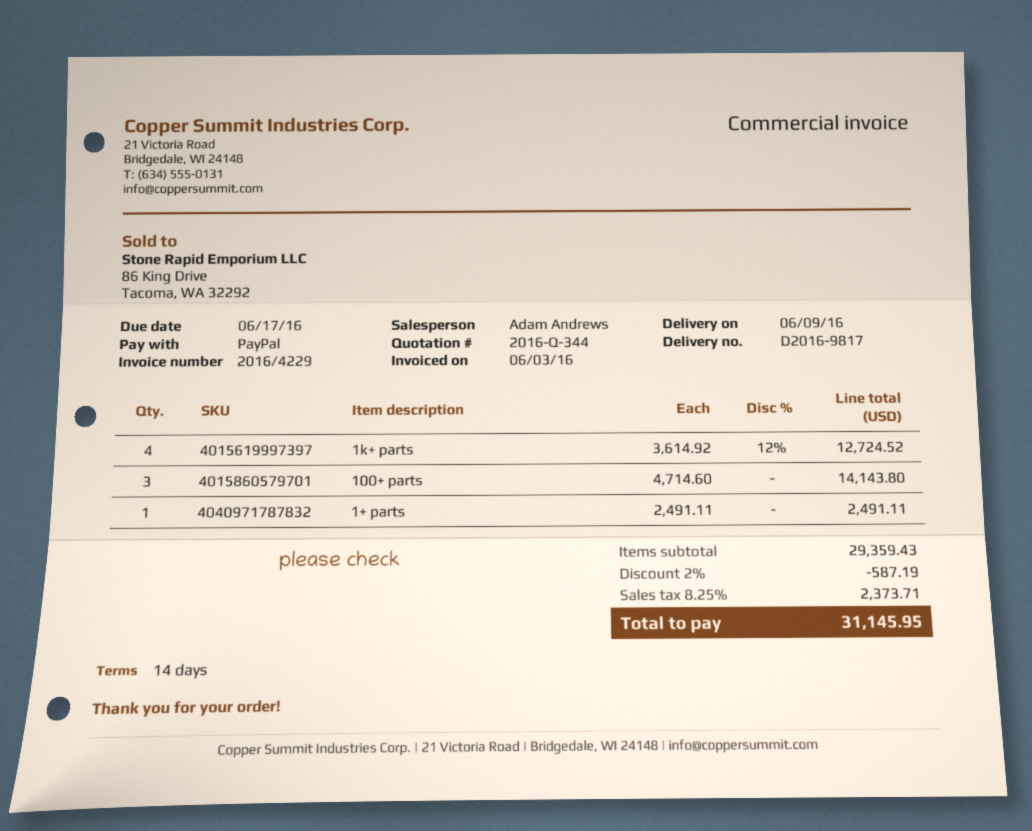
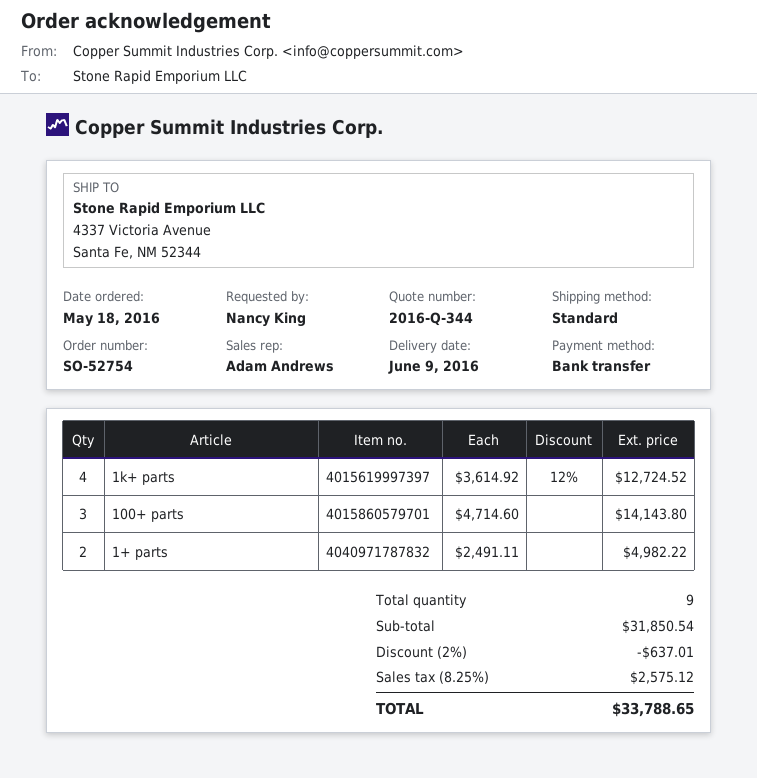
payment method: PayPal -> bank transfer
1+ parts: 1 x 2491.11 = 2491.11 -> 2 x 2491.11 = 4982.22
subtotal: 29359.43 -> 31850.54
discount: 2% = 587.19 -> 2% = 637.01
tax: 8.25% = 2373.71 -> 8.25% = 2575.12
total: 31145.95 -> 33788.65

